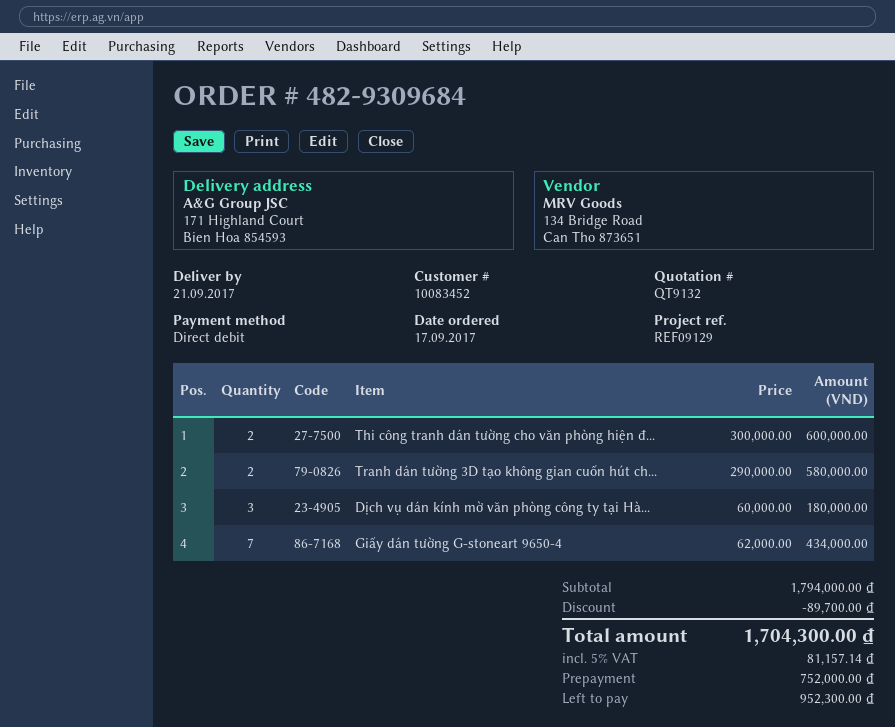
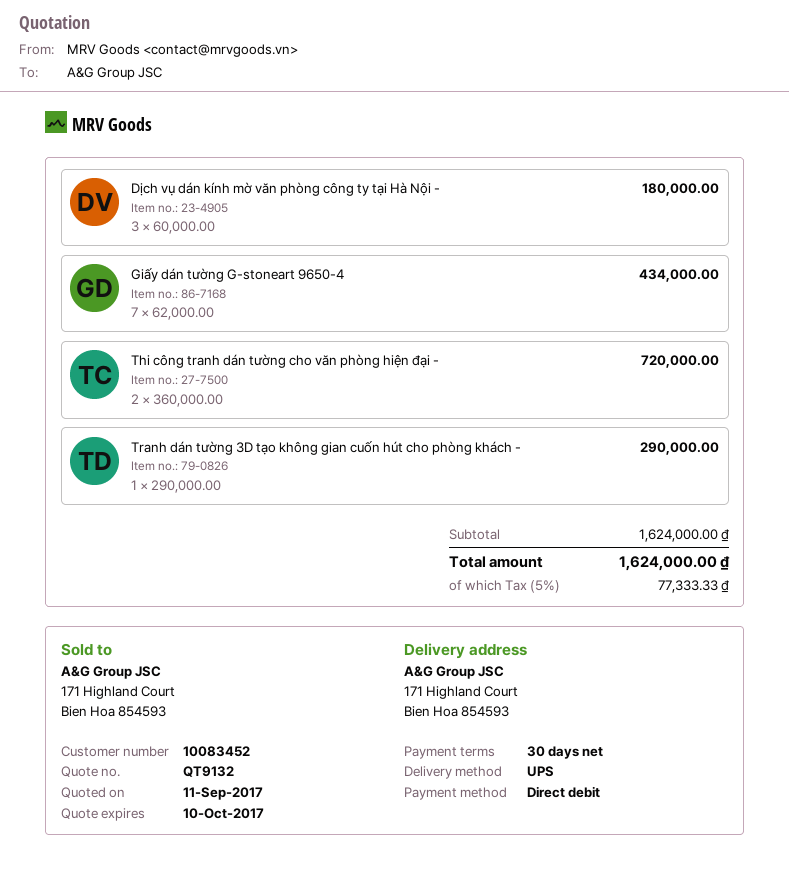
Thi công tranh dán tường cho văn phòng hiện đ...: 2 x 300000.00 = 600000.00 -> 2 x 360000.00 = 720000.00
Tranh dán tường 3D tạo không gian cuốn hút ch...: 2 x 290000.00 = 580000.00 -> 1 x 290000.00 = 290000.00
subtotal: 1794000.00 -> 1624000.00
discount: 89700.00 -> none
tax: 5% = 81157.14 -> 5% = 77333.33
total: 1704300.00 -> 1624000.00

